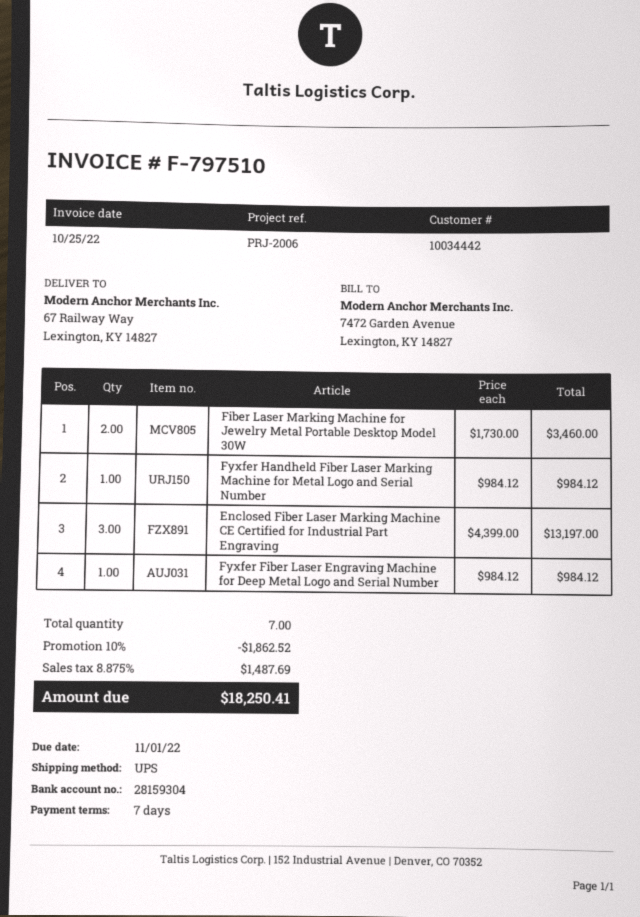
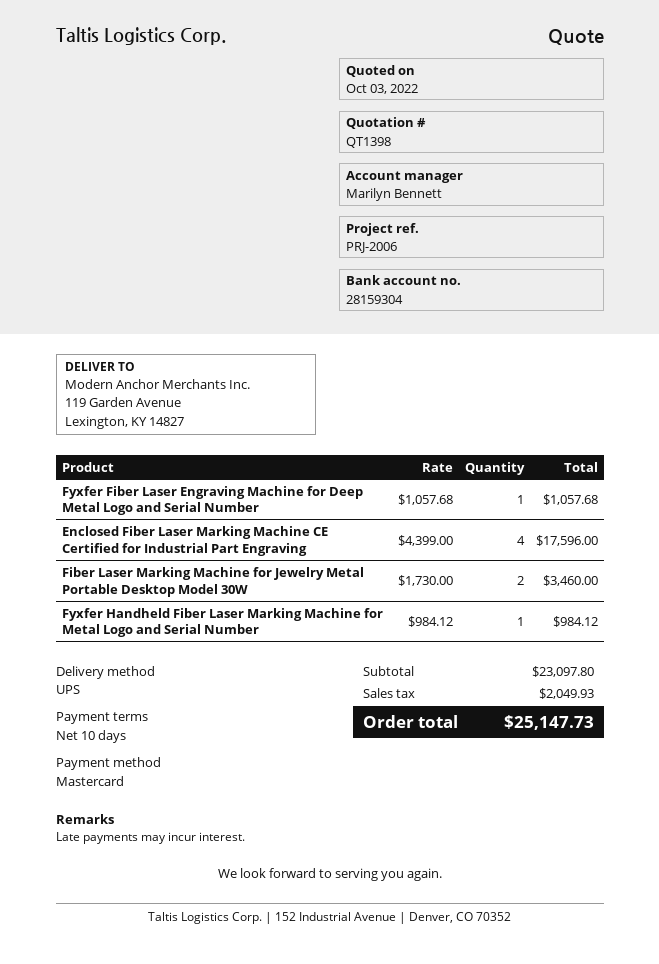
payment terms: 7 days -> 10 days
ship to: 67 Railway Way, Lexington, KY 14827 -> 119 Garden Avenue, Lexington, KY 14827
Enclosed Fiber Laser Marking Machine CE Certified for Industrial Part Engraving: 3 x 4399.00 = 13197.00 -> 4 x 4399.00 = 17596.00
Fyxfer Fiber Laser Engraving Machine for Deep Metal Logo and Serial Number: 1 x 984.12 = 984.12 -> 1 x 1057.68 = 1057.68
discount: 10% = 1862.52 -> none
tax: 1487.69 -> 2049.93
total: 18250.41 -> 25147.73

